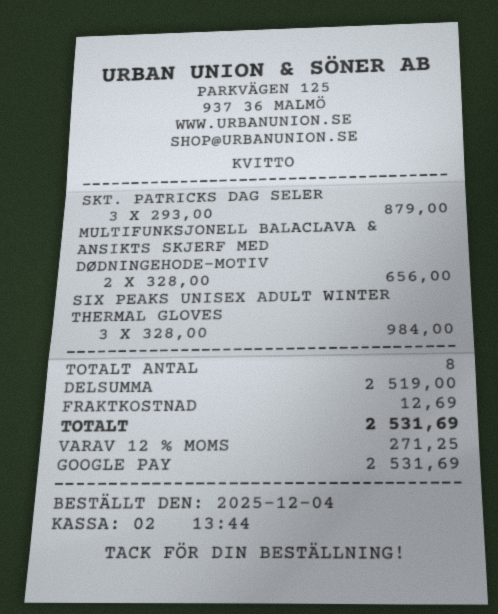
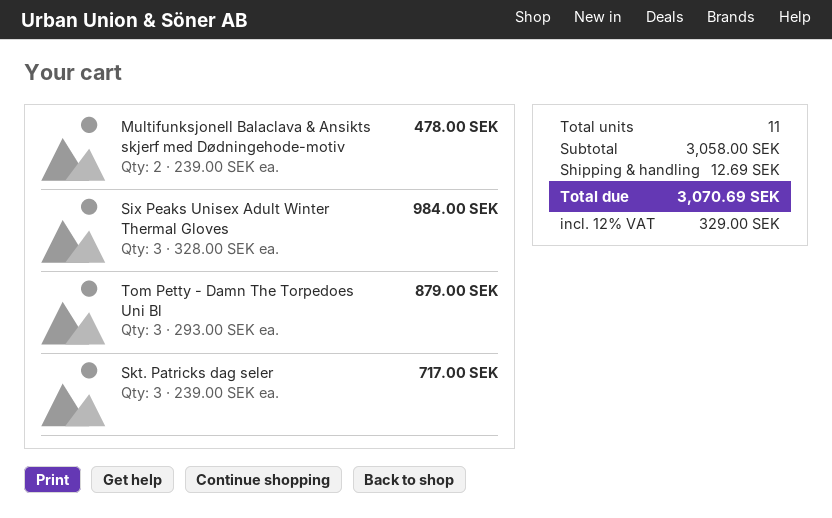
SKT. PATRICKS DAG SELER: 3 x 293.00 = 879.00 -> 3 x 239.00 = 717.00
MULTIFUNKSJONELL BALACLAVA & ANSIKTS SKJERF MED DØDNINGEHODE-MOTIV: 2 x 328.00 = 656.00 -> 2 x 239.00 = 478.00
Tom Petty - Damn The Torpedoes Uni Bl: none -> 3 x 293.00 = 879.00
total quantity: 8 -> 11
subtotal: 2519.00 -> 3058.00
tax: 12% = 271.25 -> 12% = 329.00
total: 2531.69 -> 3070.69

